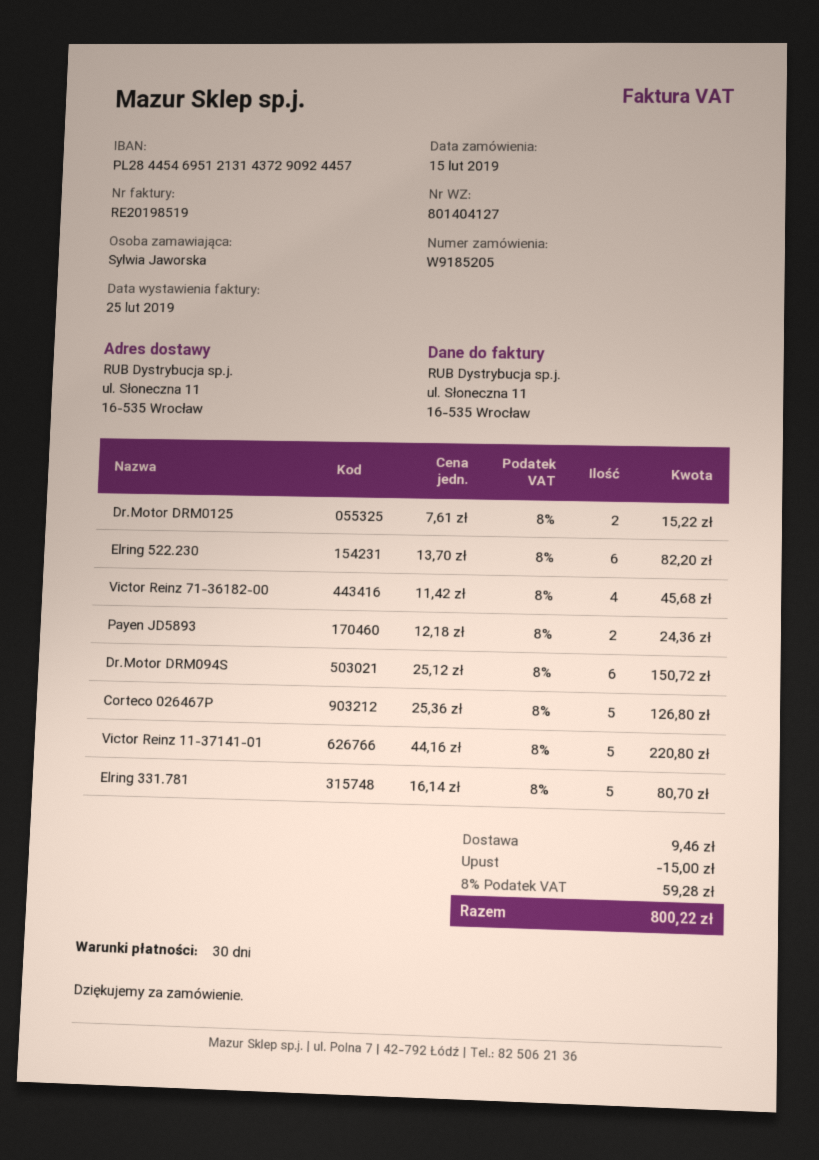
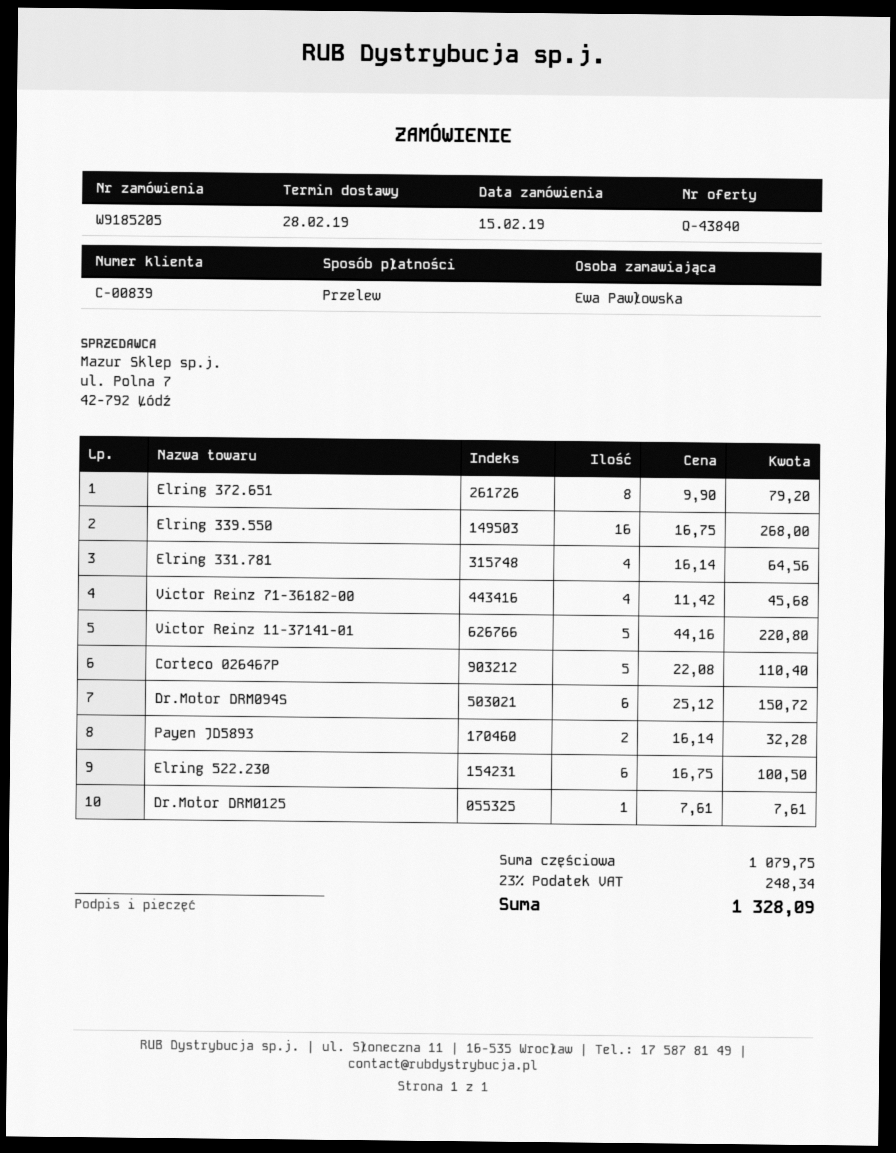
ordered by: Sylwia Jaworska -> Ewa Pawłowska
Dr.Motor DRM0125: 2 x 7.61 = 15.22 -> 1 x 7.61 = 7.61
Elring 522.230: 6 x 13.70 = 82.20 -> 6 x 16.75 = 100.50
Payen JD5893: 2 x 12.18 = 24.36 -> 2 x 16.14 = 32.28
Corteco 026467P: 5 x 25.36 = 126.80 -> 5 x 22.08 = 110.40
Elring 331.781: 5 x 16.14 = 80.70 -> 4 x 16.14 = 64.56
Elring 372.651: none -> 8 x 9.90 = 79.20
Elring 339.550: none -> 16 x 16.75 = 268.00
discount: 15.00 -> none
shipping: 9.46 -> none
tax: 8% = 59.28 -> 23% = 248.34
total: 800.22 -> 1328.09

